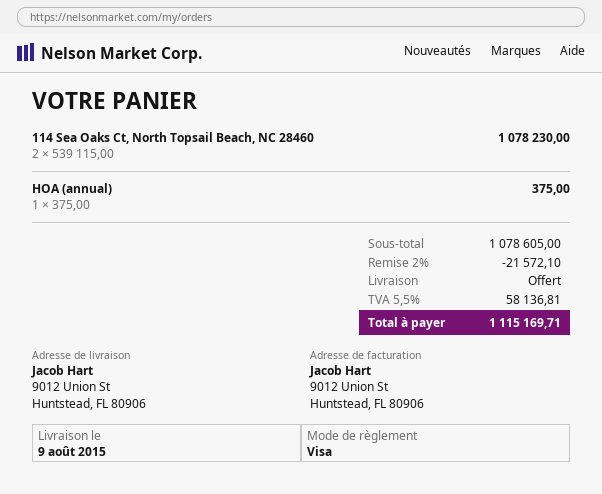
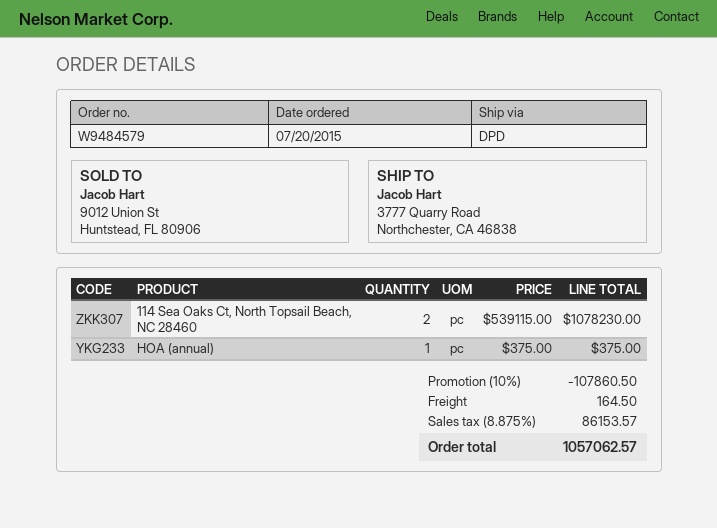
ship to: 9012 Union St, Huntstead, FL 80906 -> 3777 Quarry Road, Northchester, CA 46838
discount: 2% = 21572.10 -> 10% = 107860.50
shipping: 0.00 -> 164.50
tax: 5.5% = 58136.81 -> 8.875% = 86153.57
total: 1115169.71 -> 1057062.57

